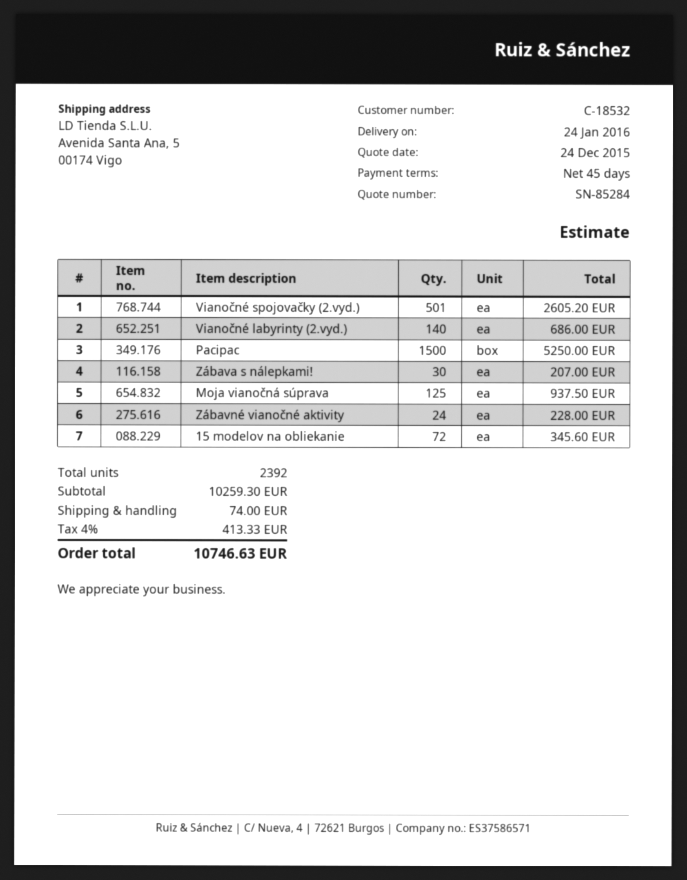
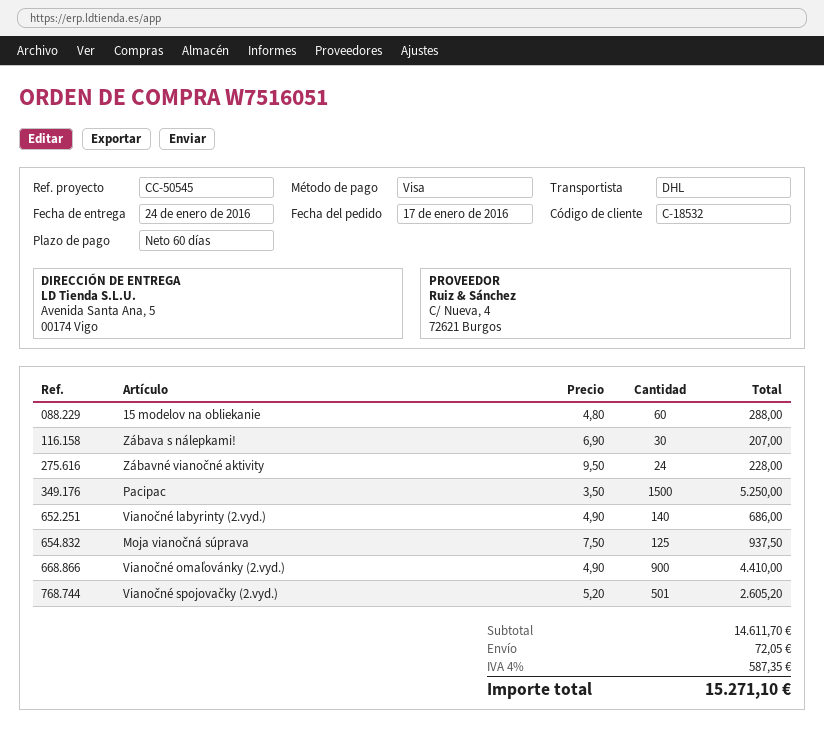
payment terms: 45 days -> 60 days
15 modelov na obliekanie: 72 for 345.60 -> 60 for 288.00
Vianočné omaľovánky (2.vyd.): none -> 900 for 4410.00
subtotal: 10259.30 -> 14611.70
shipping: 74.00 -> 72.05
tax: 4% = 413.33 -> 4% = 587.35
total: 10746.63 -> 15271.10

